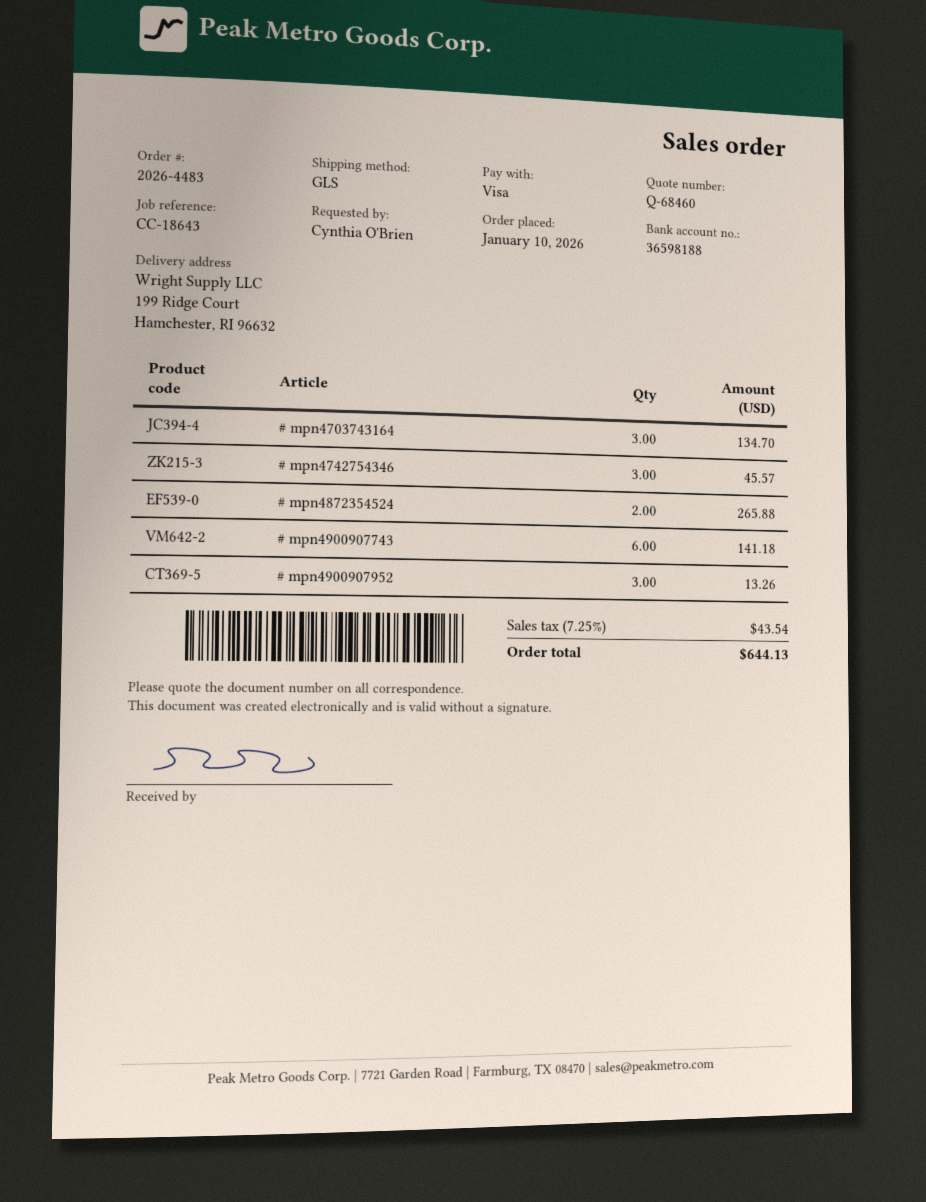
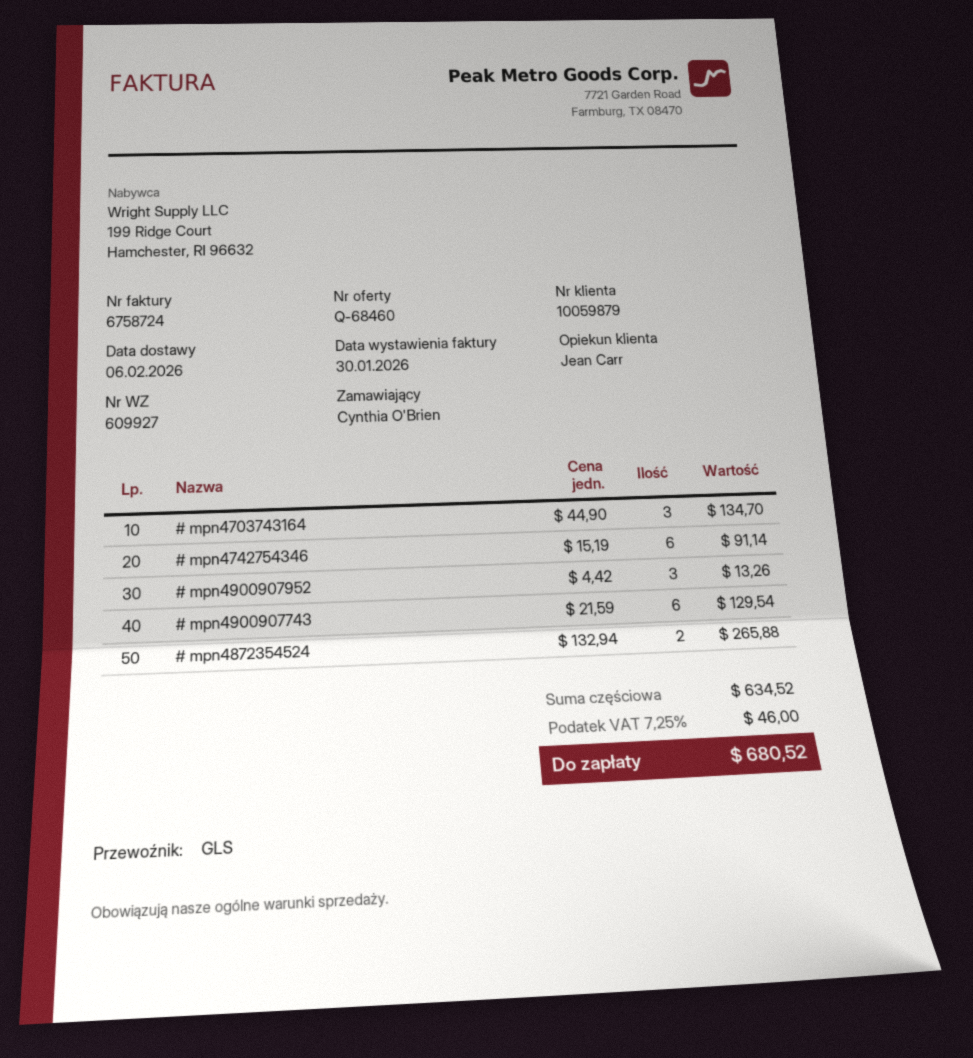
# mpn4742754346: 3 for 45.57 -> 6 for 91.14
# mpn4900907743: 6 for 141.18 -> 6 for 129.54
tax: 7.25% = 43.54 -> 7.25% = 46.00
total: 644.13 -> 680.52

